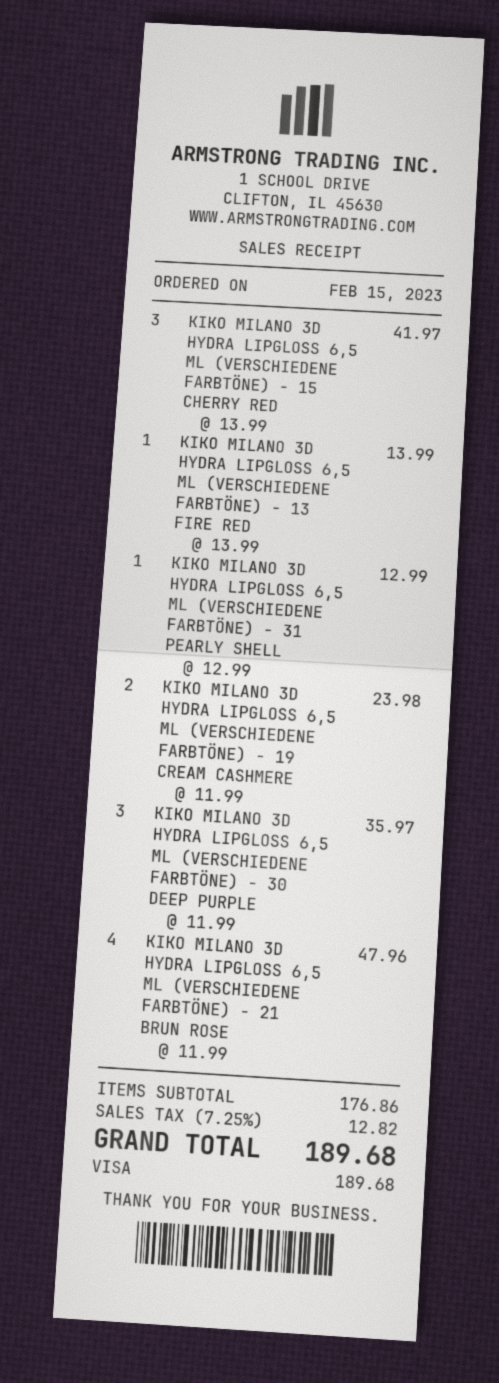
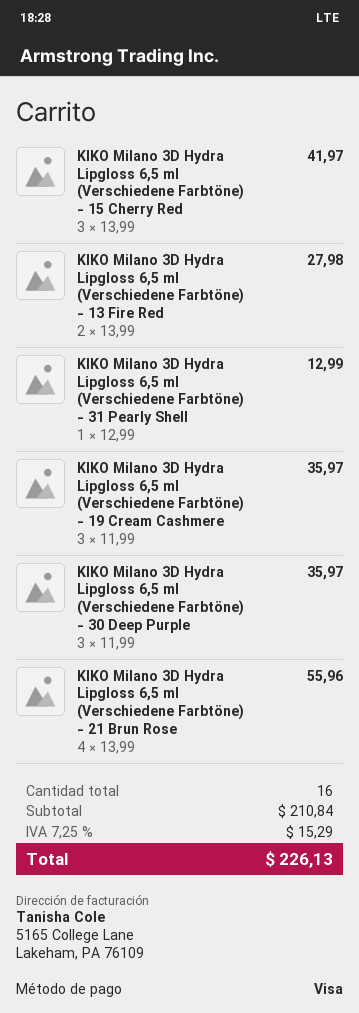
KIKO MILANO 3D HYDRA LIPGLOSS 6,5 ML (VERSCHIEDENE FARBTÖNE) - 13 FIRE RED: 1 x 13.99 = 13.99 -> 2 x 13.99 = 27.98
KIKO MILANO 3D HYDRA LIPGLOSS 6,5 ML (VERSCHIEDENE FARBTÖNE) - 19 CREAM CASHMERE: 2 x 11.99 = 23.98 -> 3 x 11.99 = 35.97
KIKO MILANO 3D HYDRA LIPGLOSS 6,5 ML (VERSCHIEDENE FARBTÖNE) - 21 BRUN ROSE: 4 x 11.99 = 47.96 -> 4 x 13.99 = 55.96
subtotal: 176.86 -> 210.84
tax: 7.25% = 12.82 -> 7.25% = 15.29
total: 189.68 -> 226.13

